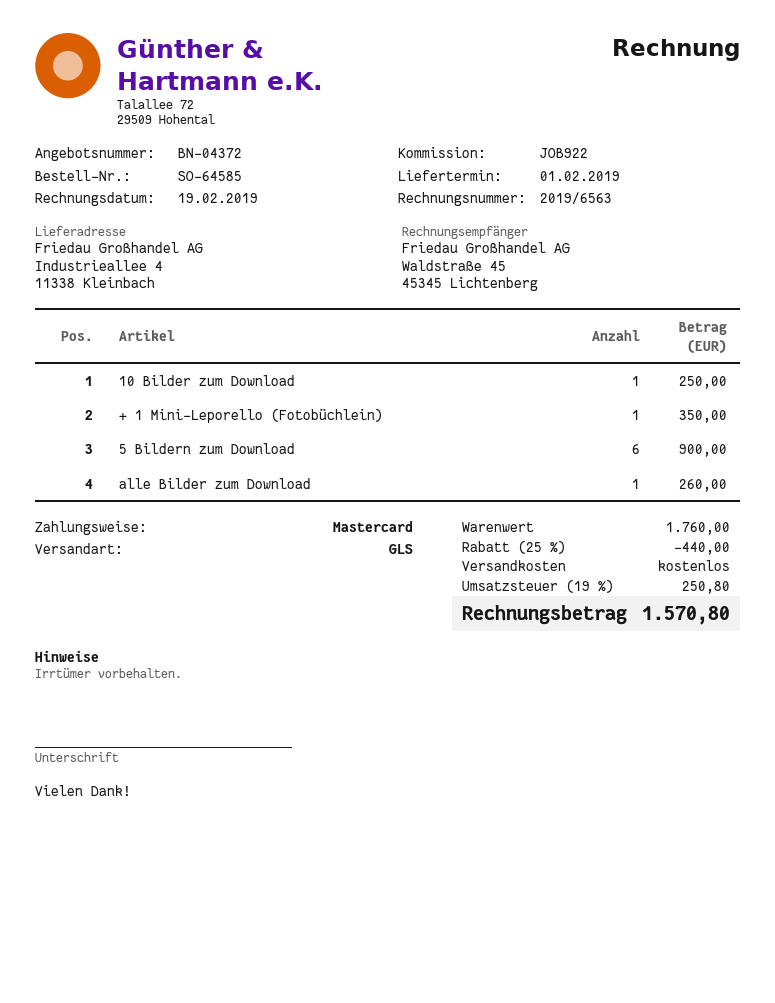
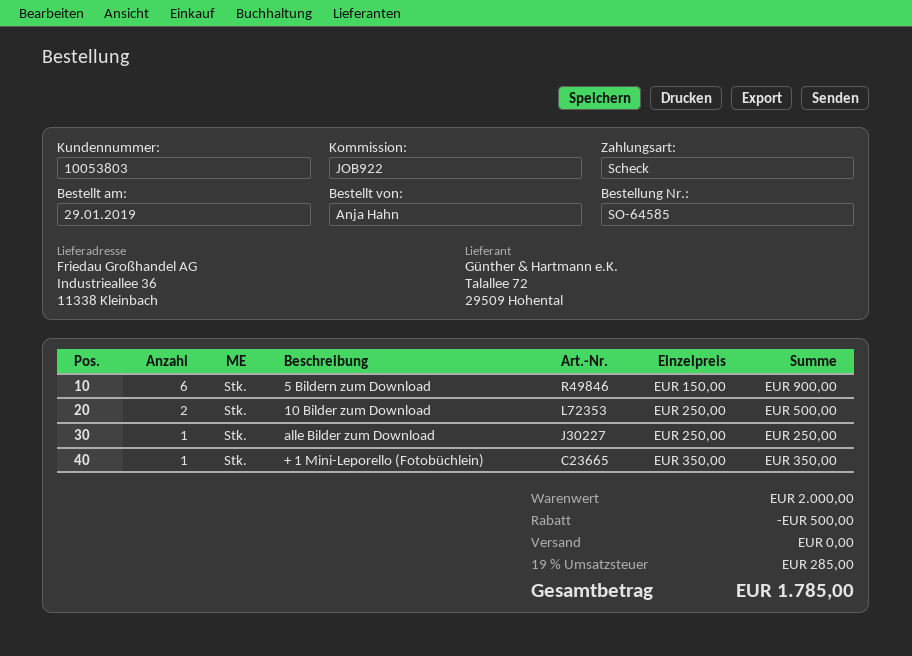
payment method: Mastercard -> cheque
ship to: Industrieallee 4, 11338 Kleinbach -> Industrieallee 36, 11338 Kleinbach
10 Bilder zum Download: 1 for 250.00 -> 2 for 500.00
alle Bilder zum Download: 1 for 260.00 -> 1 for 250.00
subtotal: 1760.00 -> 2000.00
discount: 440.00 -> 500.00
tax: 19% = 250.80 -> 19% = 285.00
total: 1570.80 -> 1785.00

